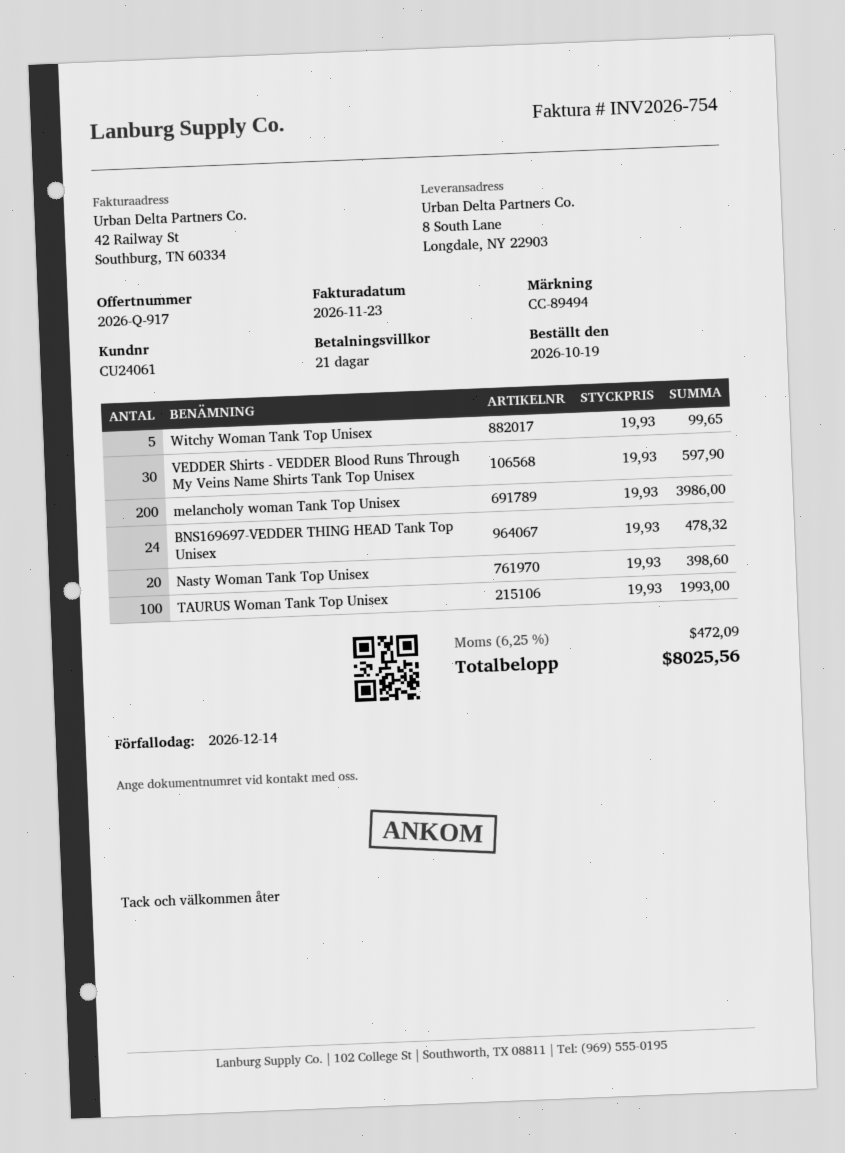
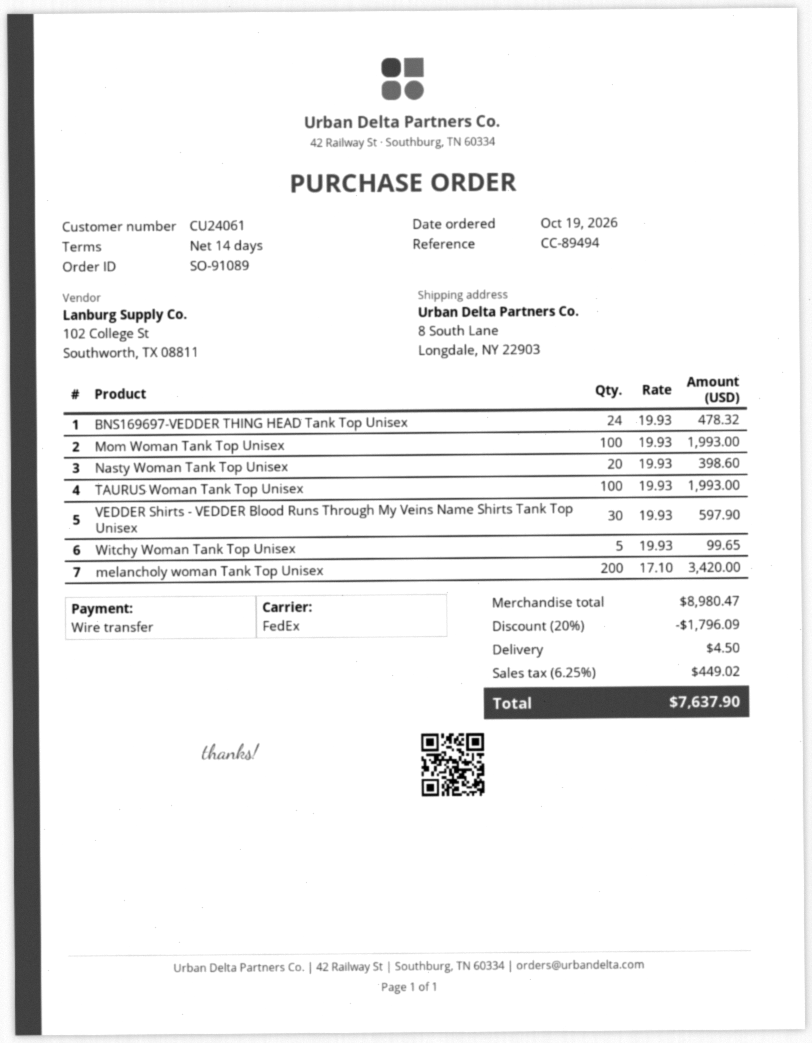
payment terms: 21 days -> 14 days
melancholy woman Tank Top Unisex: 200 x 19.93 = 3986.00 -> 200 x 17.10 = 3420.00
Mom Woman Tank Top Unisex: none -> 100 x 19.93 = 1993.00
discount: none -> 20% = 1796.09
shipping: none -> 4.50
tax: 6.25% = 472.09 -> 6.25% = 449.02
total: 8025.56 -> 7637.90

